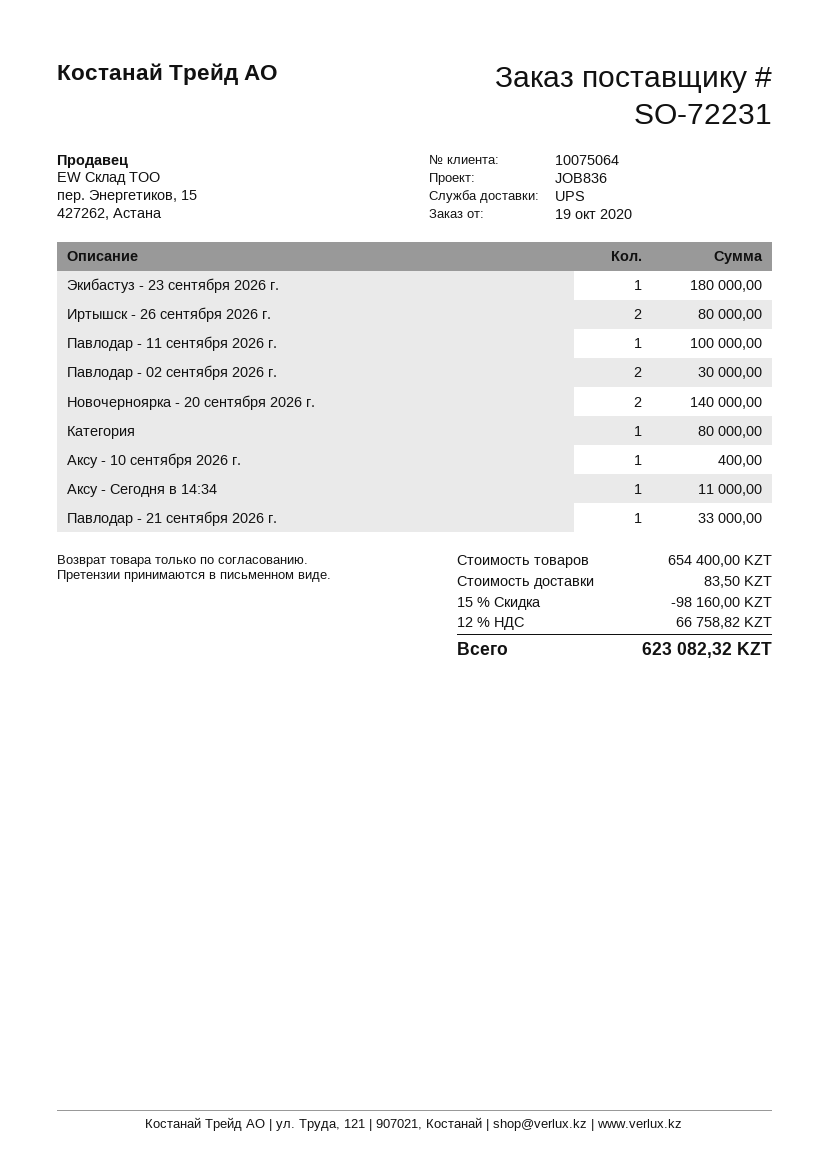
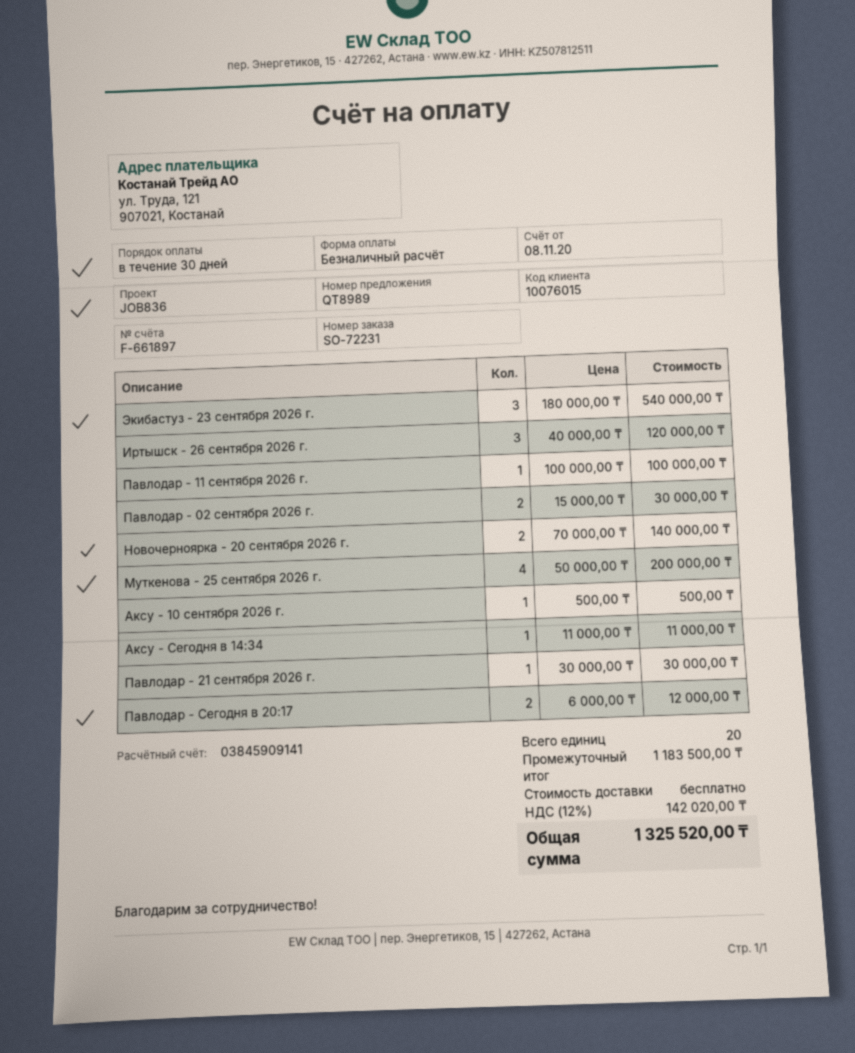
customer number: 10075064 -> 10076015
Экибастуз - 23 сентября 2026 г.: 1 for 180000.00 -> 3 for 540000.00
Иртышск - 26 сентября 2026 г.: 2 for 80000.00 -> 3 for 120000.00
Категория: 1 for 80000.00 -> none
Аксу - 10 сентября 2026 г.: 1 for 400.00 -> 1 for 500.00
Павлодар - 21 сентября 2026 г.: 1 for 33000.00 -> 1 for 30000.00
Муткенова - 25 сентября 2026 г.: none -> 4 for 200000.00
Павлодар - Сегодня в 20:17: none -> 2 for 12000.00
subtotal: 654400.00 -> 1183500.00
discount: 15% = 98160.00 -> none
shipping: 83.50 -> 0.00
tax: 12% = 66758.82 -> 12% = 142020.00
total: 623082.32 -> 1325520.00

